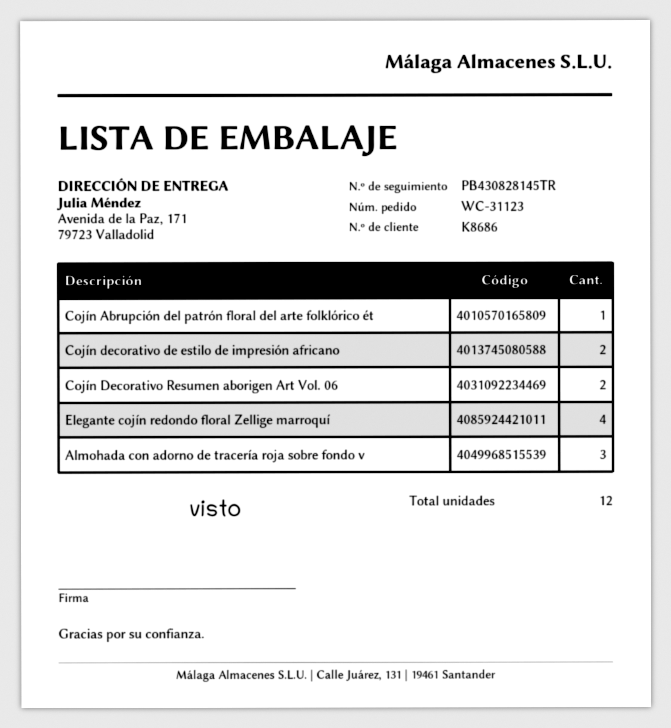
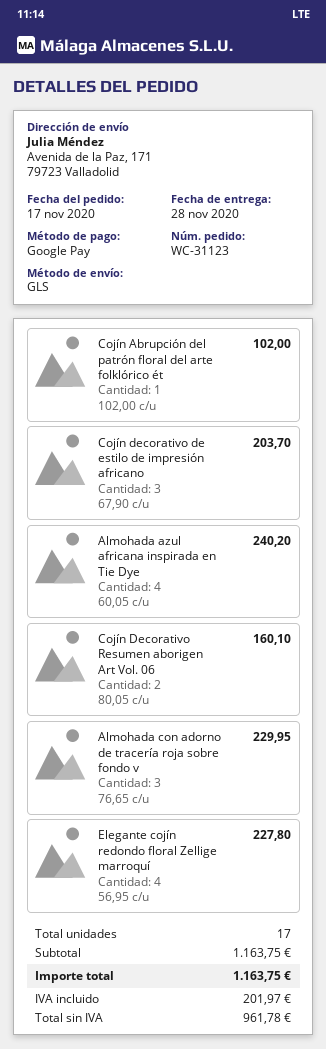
Cojín decorativo de estilo de impresión africano: 2 -> 3
Almohada azul africana inspirada en Tie Dye: none -> 4
total quantity: 12 -> 17

